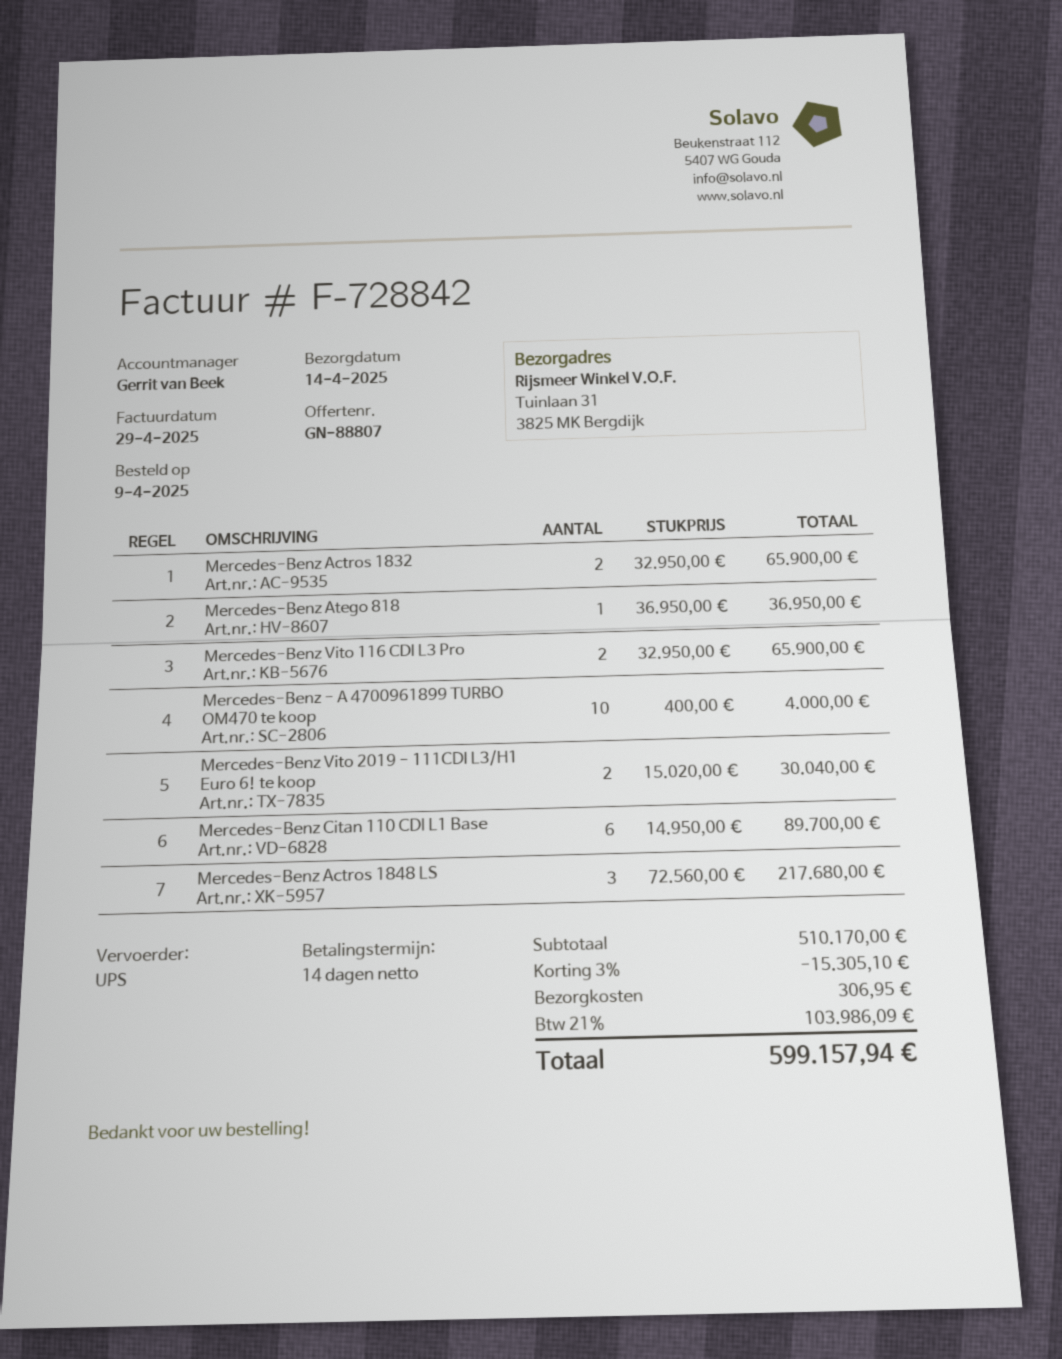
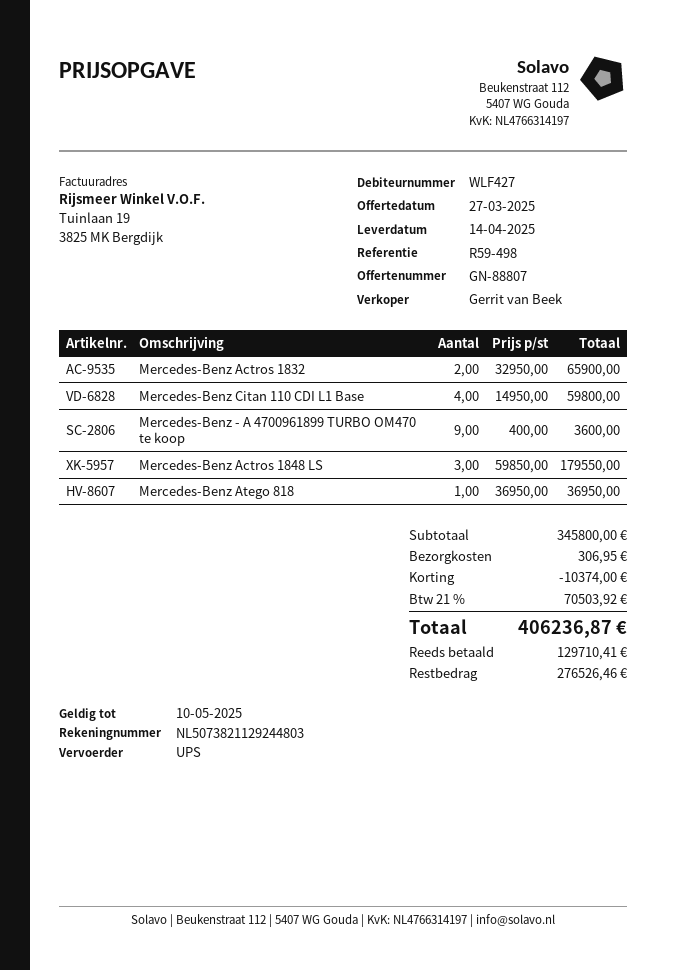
Mercedes-Benz Vito 116 CDI L3 Pro: 2 x 32950.00 = 65900.00 -> none
Mercedes-Benz - A 4700961899 TURBO OM470 te koop: 10 x 400.00 = 4000.00 -> 9 x 400.00 = 3600.00
Mercedes-Benz Vito 2019 - 111CDI L3/H1 Euro 6! te koop: 2 x 15020.00 = 30040.00 -> none
Mercedes-Benz Citan 110 CDI L1 Base: 6 x 14950.00 = 89700.00 -> 4 x 14950.00 = 59800.00
Mercedes-Benz Actros 1848 LS: 3 x 72560.00 = 217680.00 -> 3 x 59850.00 = 179550.00
subtotal: 510170.00 -> 345800.00
discount: 15305.10 -> 10374.00
tax: 21% = 103986.09 -> 21% = 70503.92
total: 599157.94 -> 406236.87

